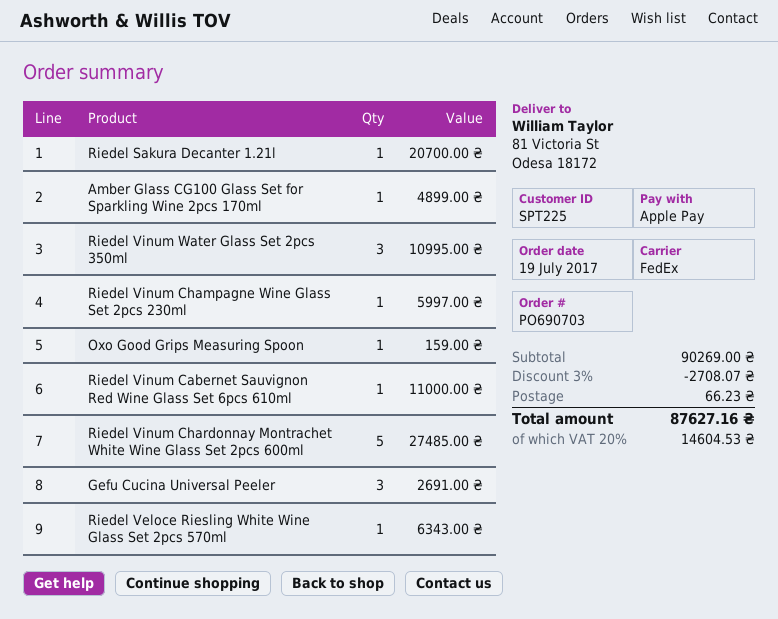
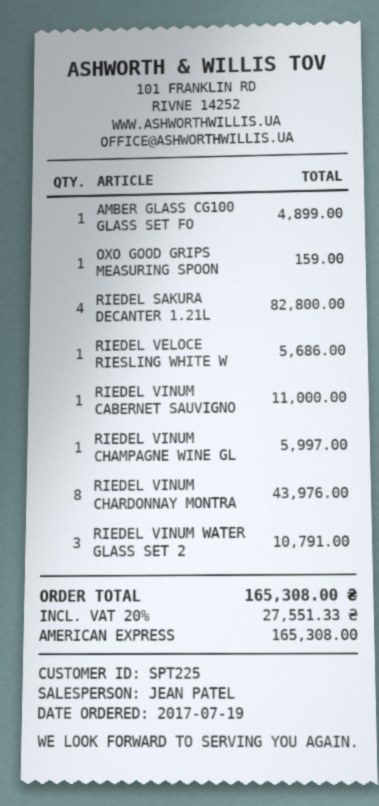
payment method: Apple Pay -> American Express
Riedel Sakura Decanter 1.21l: 1 for 20700.00 -> 4 for 82800.00
Riedel Vinum Water Glass Set 2pcs 350ml: 3 for 10995.00 -> 3 for 10791.00
Riedel Vinum Chardonnay Montrachet White Wine Glass Set 2pcs 600ml: 5 for 27485.00 -> 8 for 43976.00
Gefu Cucina Universal Peeler: 3 for 2691.00 -> none
Riedel Veloce Riesling White Wine Glass Set 2pcs 570ml: 1 for 6343.00 -> 1 for 5686.00
discount: 3% = 2708.07 -> none
shipping: 66.23 -> none
tax: 20% = 14604.53 -> 20% = 27551.33
total: 87627.16 -> 165308.00

